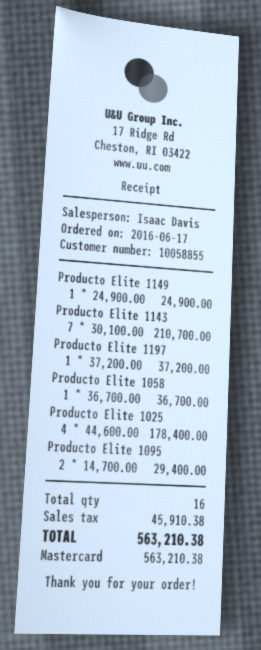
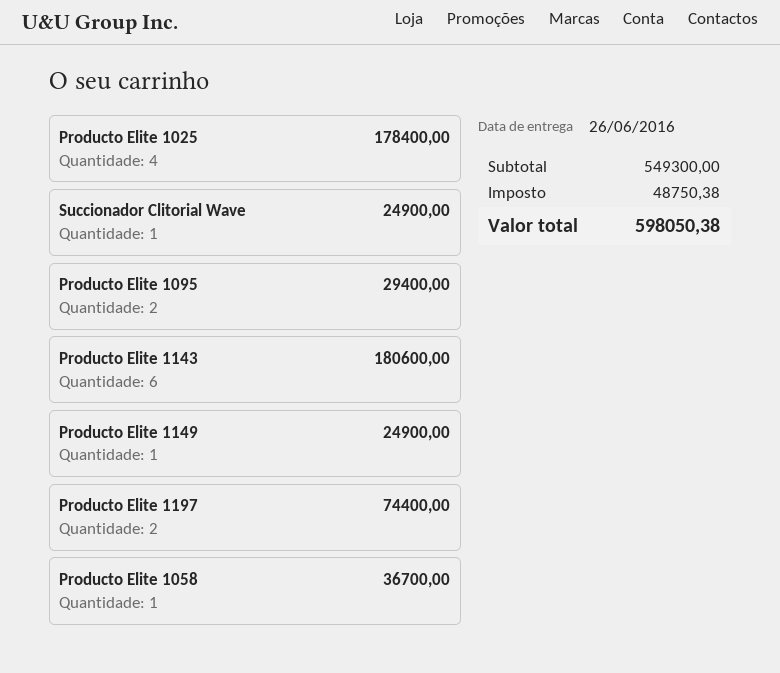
Producto Elite 1143: 7 for 210700.00 -> 6 for 180600.00
Producto Elite 1197: 1 for 37200.00 -> 2 for 74400.00
Succionador Clitorial Wave: none -> 1 for 24900.00
tax: 45910.38 -> 48750.38
total: 563210.38 -> 598050.38

